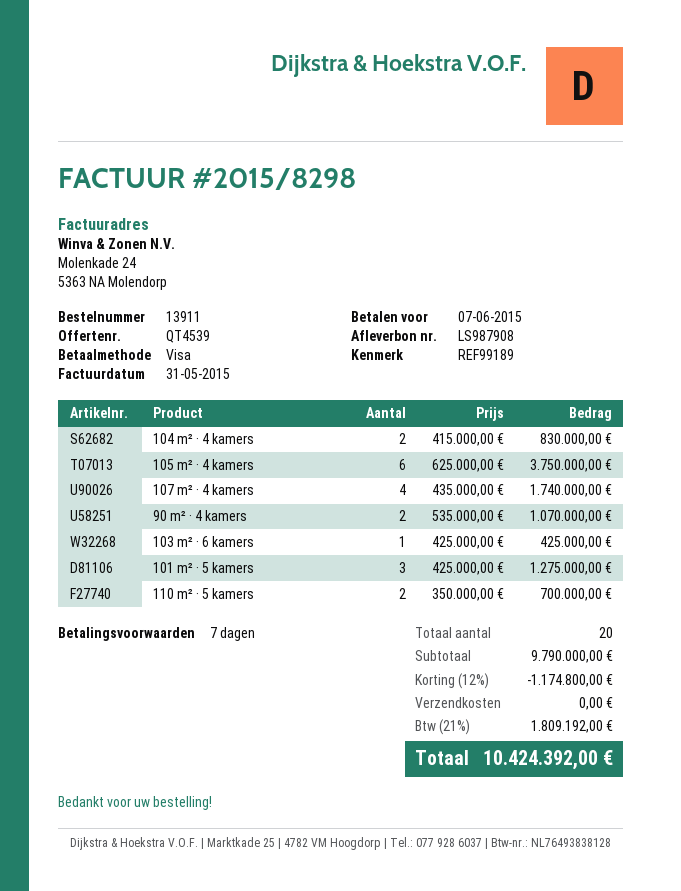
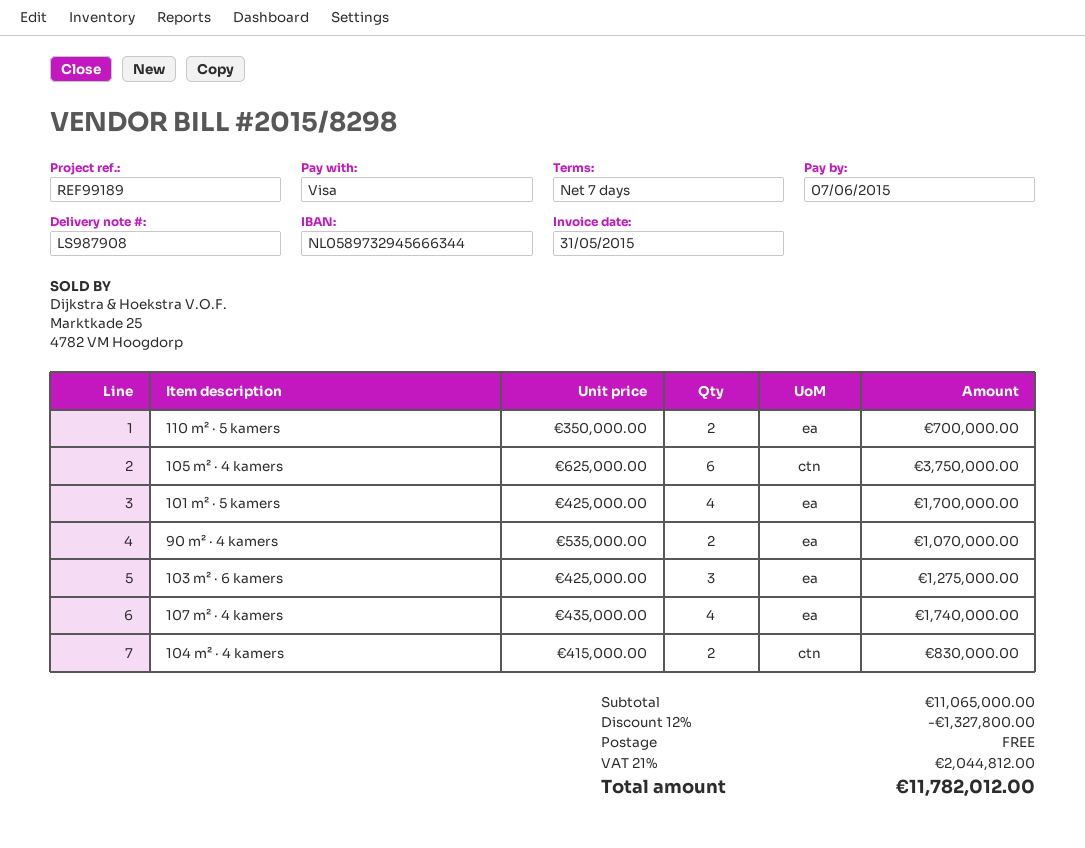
103 m² · 6 kamers: 1 x 425000.00 = 425000.00 -> 3 x 425000.00 = 1275000.00
101 m² · 5 kamers: 3 x 425000.00 = 1275000.00 -> 4 x 425000.00 = 1700000.00
subtotal: 9790000.00 -> 11065000.00
discount: 12% = 1174800.00 -> 12% = 1327800.00
tax: 21% = 1809192.00 -> 21% = 2044812.00
total: 10424392.00 -> 11782012.00

